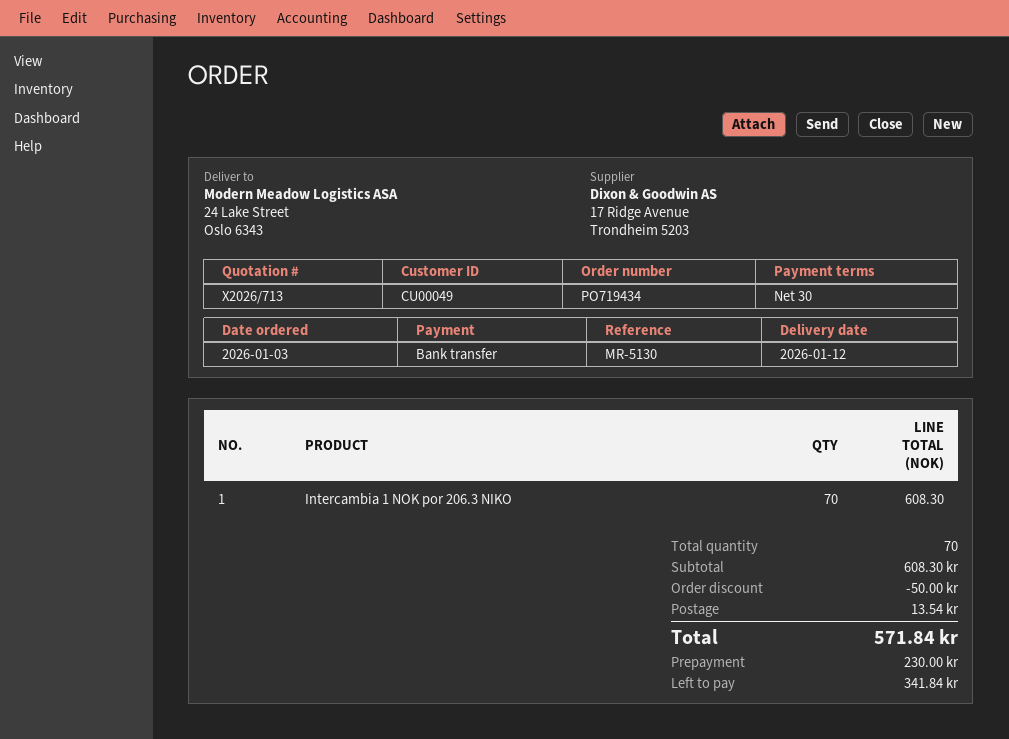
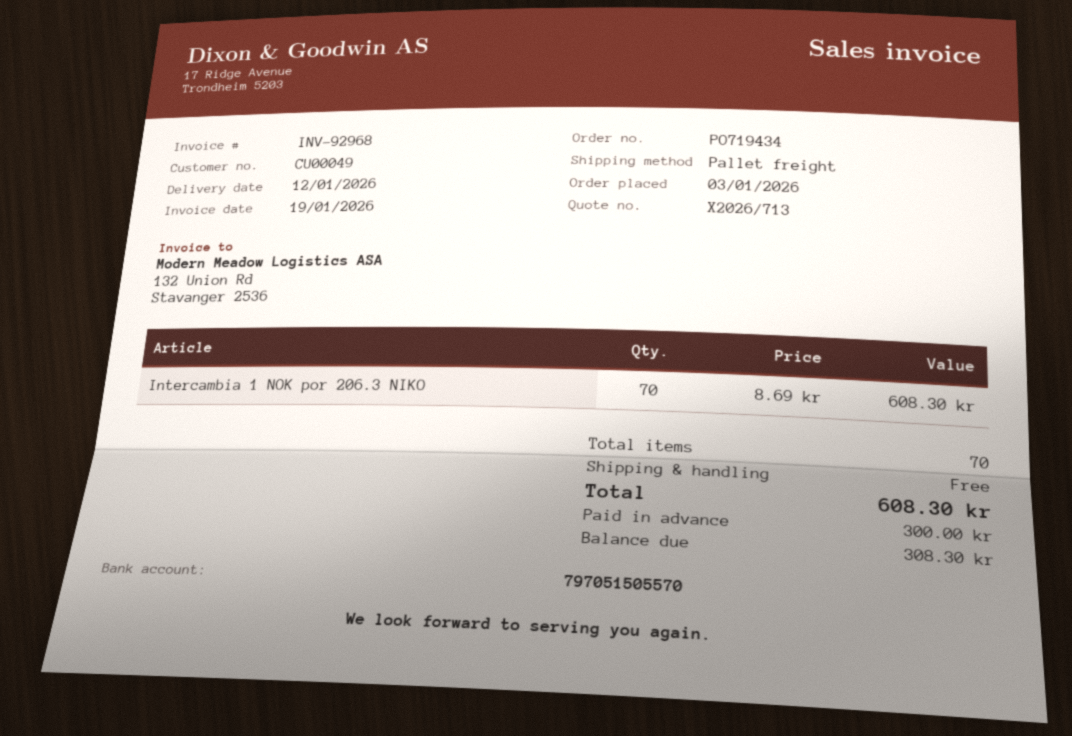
discount: 50.00 -> none
shipping: 13.54 -> 0.00
total: 571.84 -> 608.30
deposit: 230.00 -> 300.00
balance: 341.84 -> 308.30

